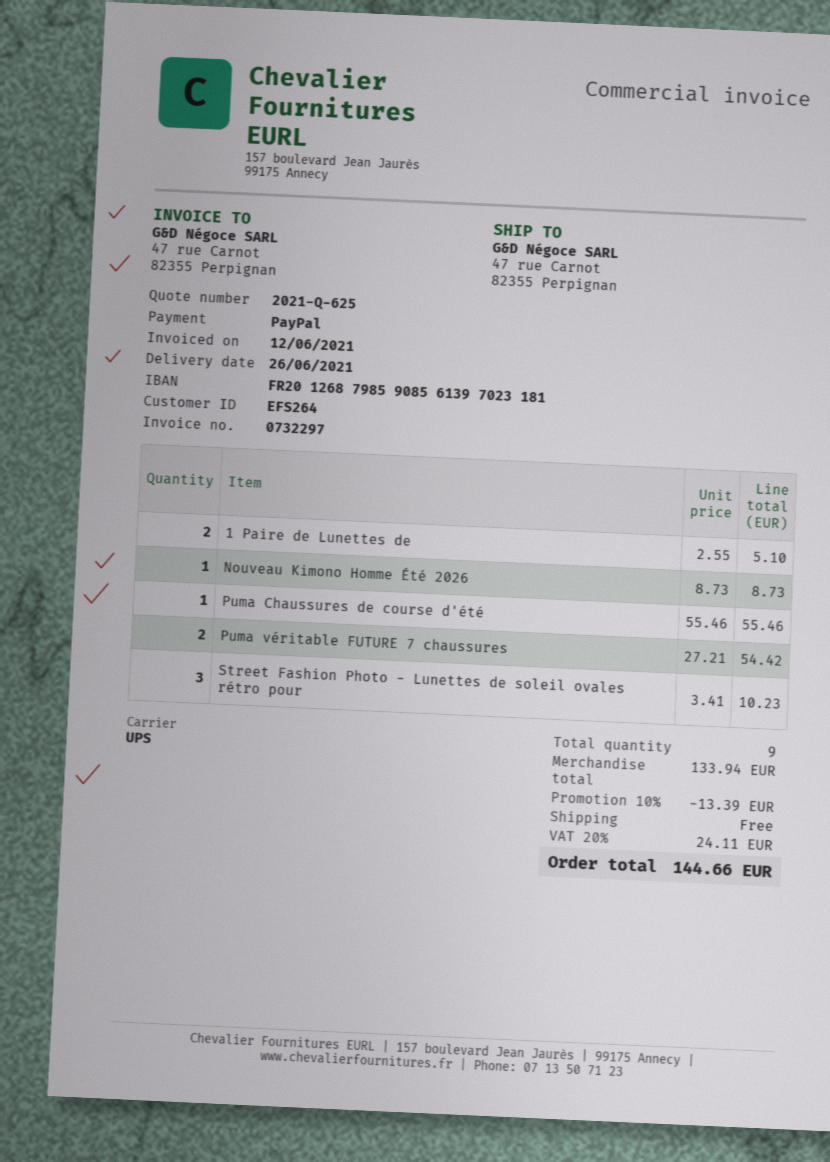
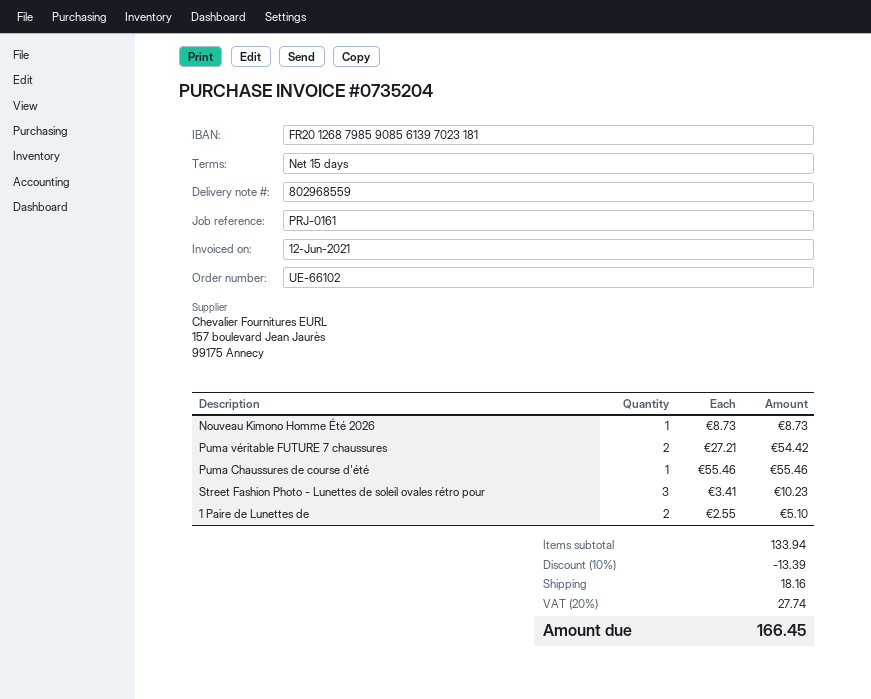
invoice number: 0732297 -> 0735204
shipping: 0.00 -> 18.16
tax: 20% = 24.11 -> 20% = 27.74
total: 144.66 -> 166.45

